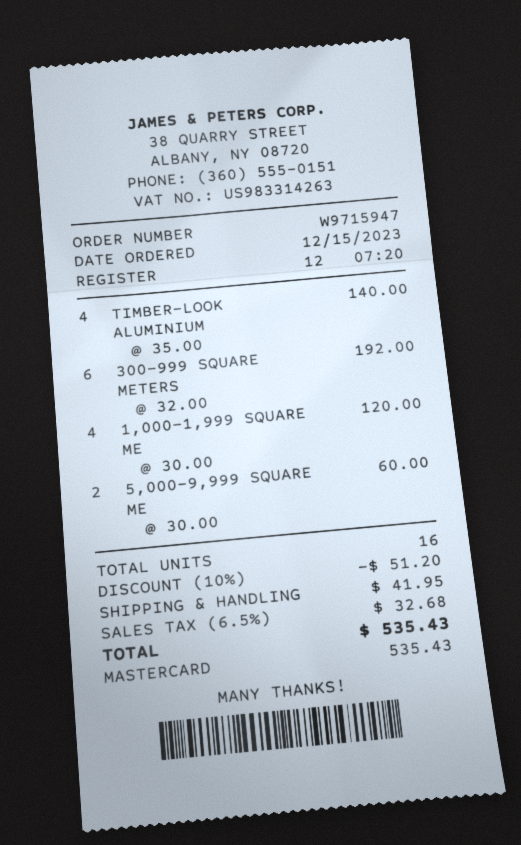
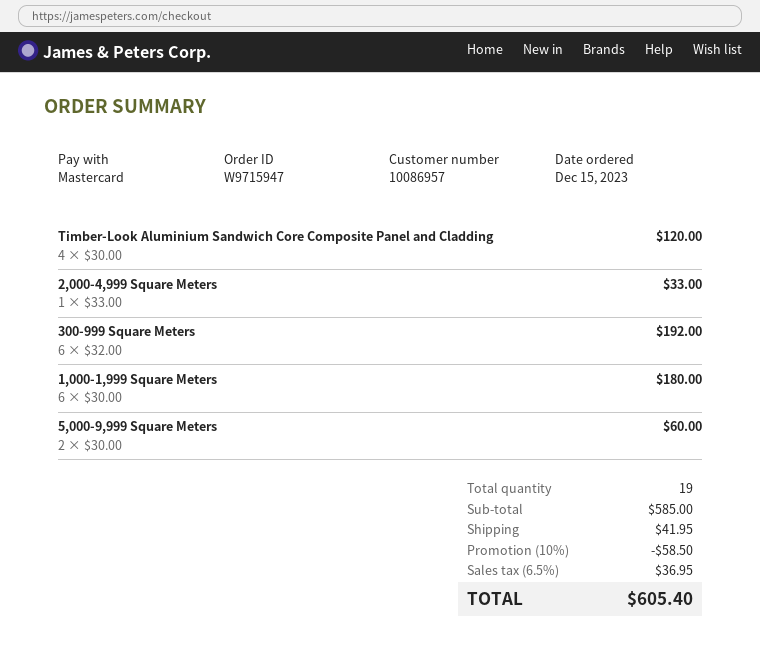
TIMBER-LOOK ALUMINIUM: 4 x 35.00 = 140.00 -> 4 x 30.00 = 120.00
1,000-1,999 SQUARE ME: 4 x 30.00 = 120.00 -> 6 x 30.00 = 180.00
2,000-4,999 Square Meters: none -> 1 x 33.00 = 33.00
total quantity: 16 -> 19
discount: 10% = 51.20 -> 10% = 58.50
tax: 6.5% = 32.68 -> 6.5% = 36.95
total: 535.43 -> 605.40

